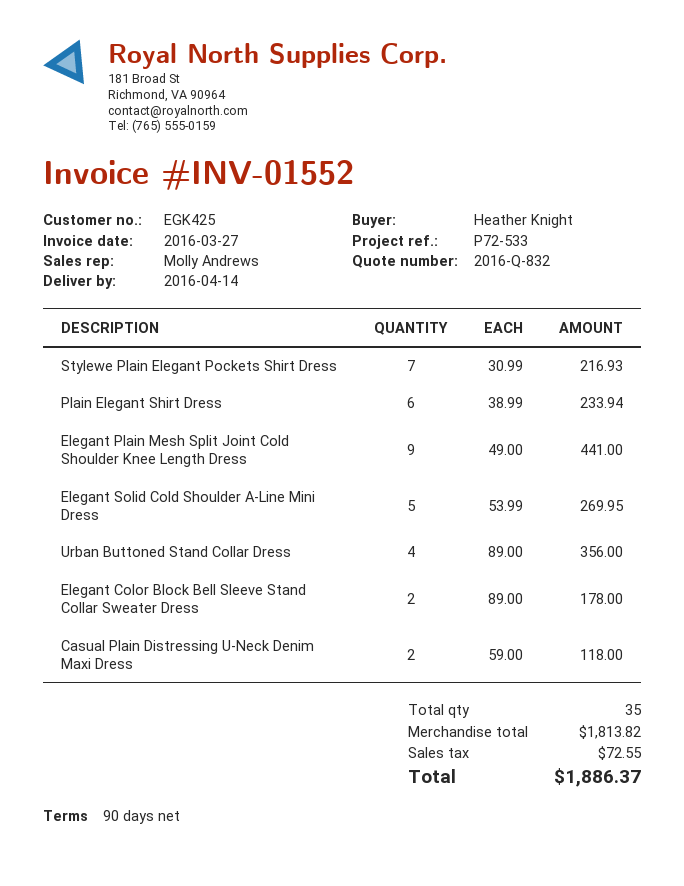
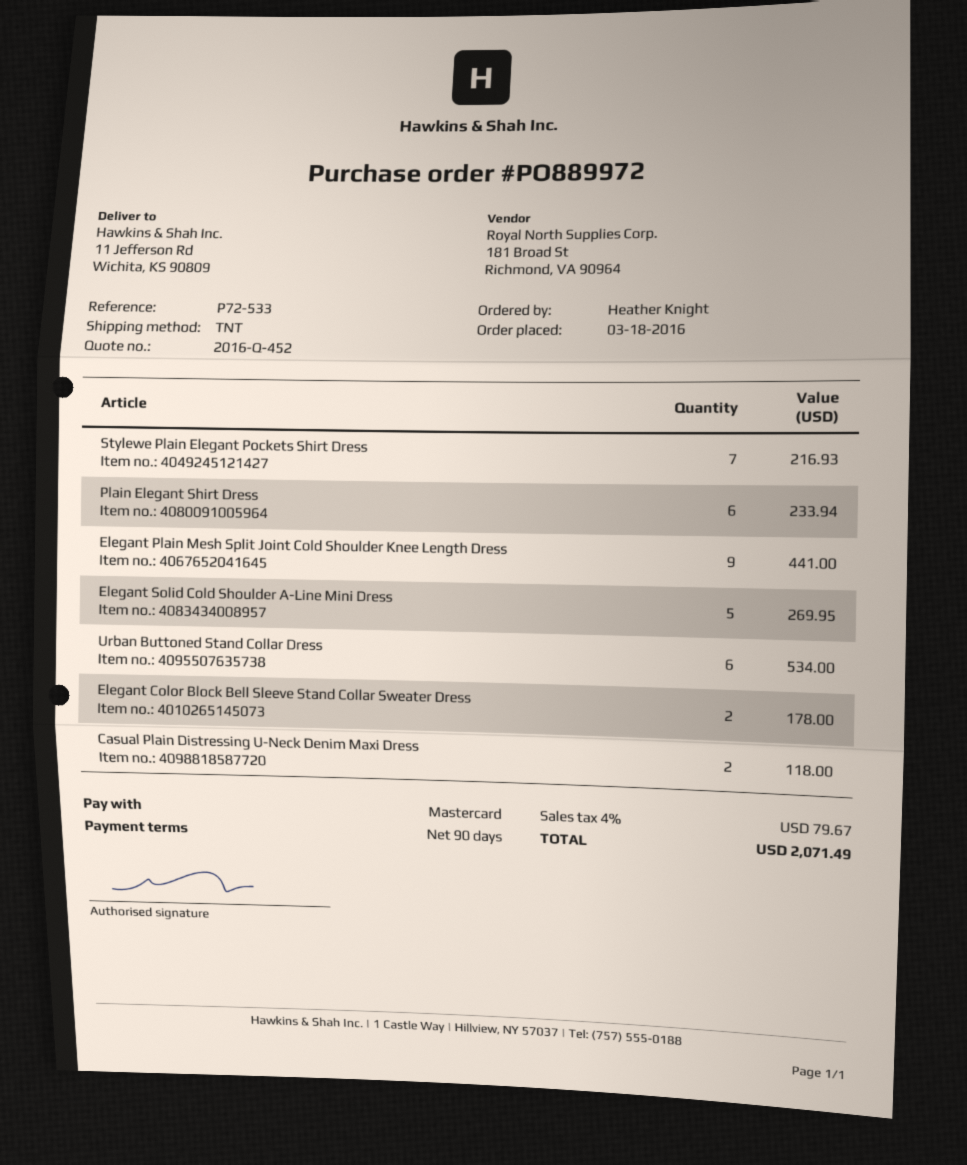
quote number: 2016-Q-832 -> 2016-Q-452
Urban Buttoned Stand Collar Dress: 4 for 356.00 -> 6 for 534.00
tax: 72.55 -> 79.67
total: 1886.37 -> 2071.49

